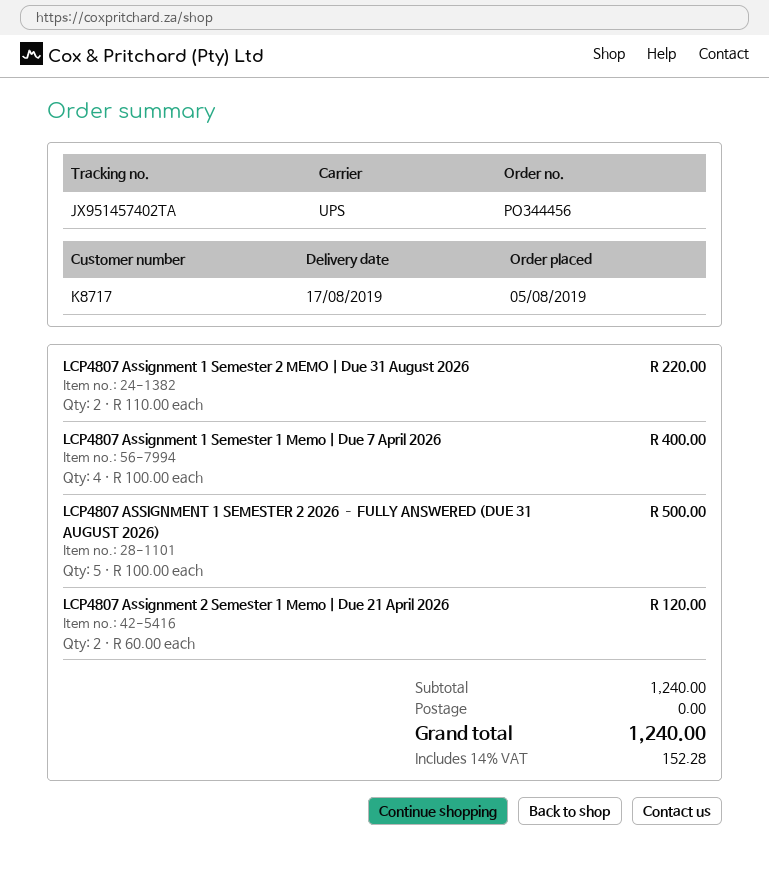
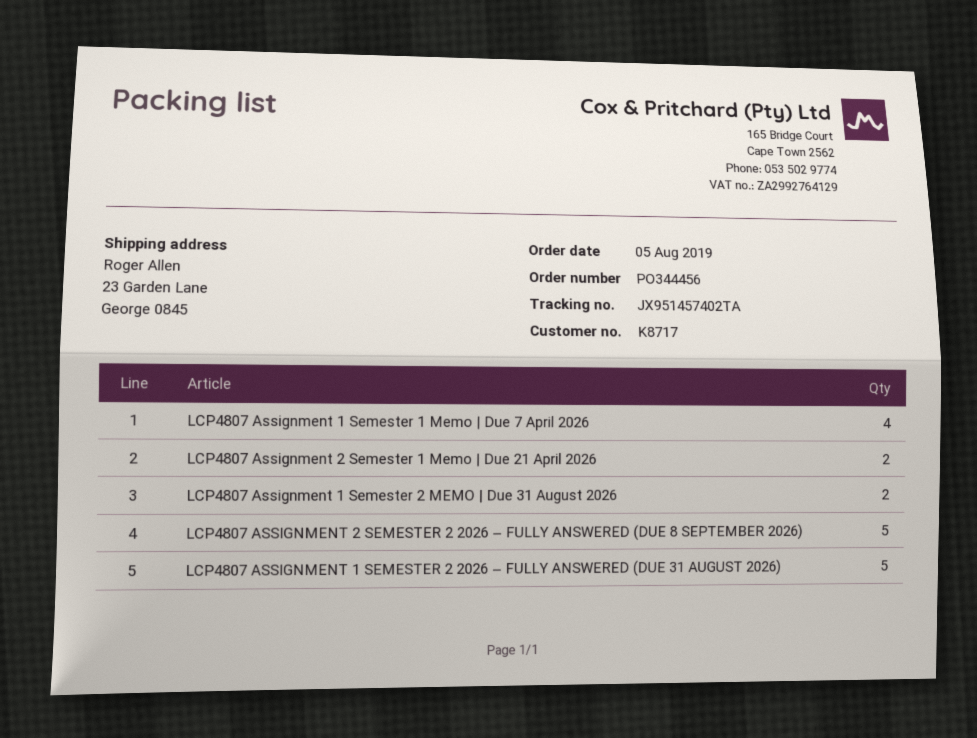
LCP4807 ASSIGNMENT 2 SEMESTER 2 2026 – FULLY ANSWERED (DUE 8 SEPTEMBER 2026): none -> 5

